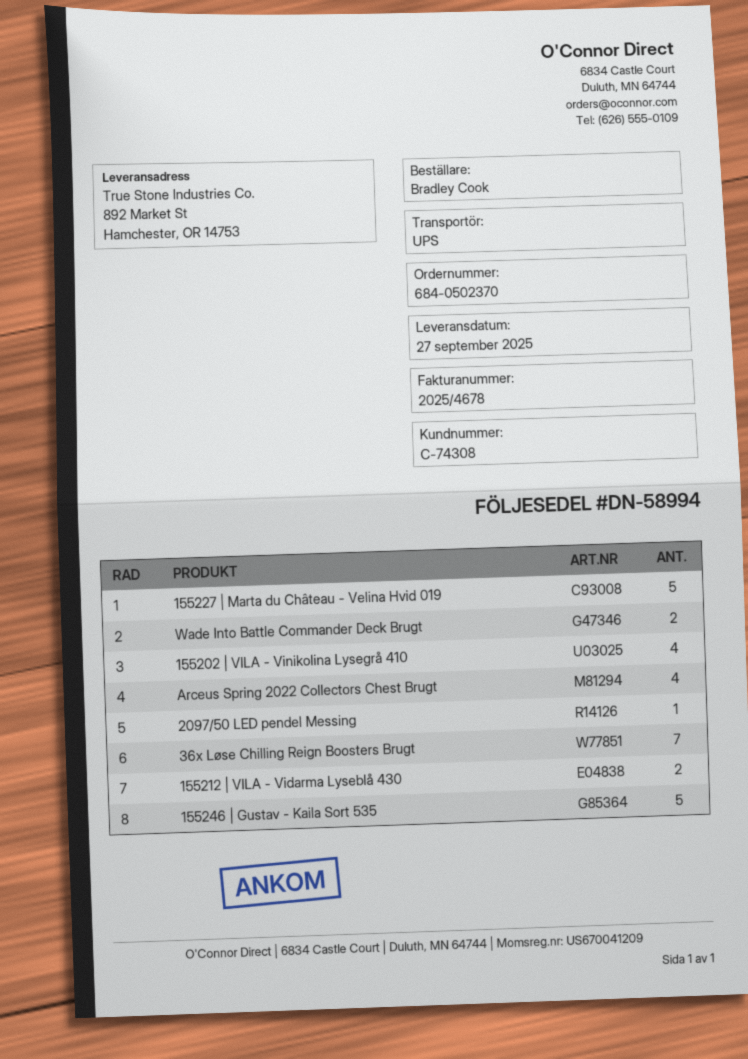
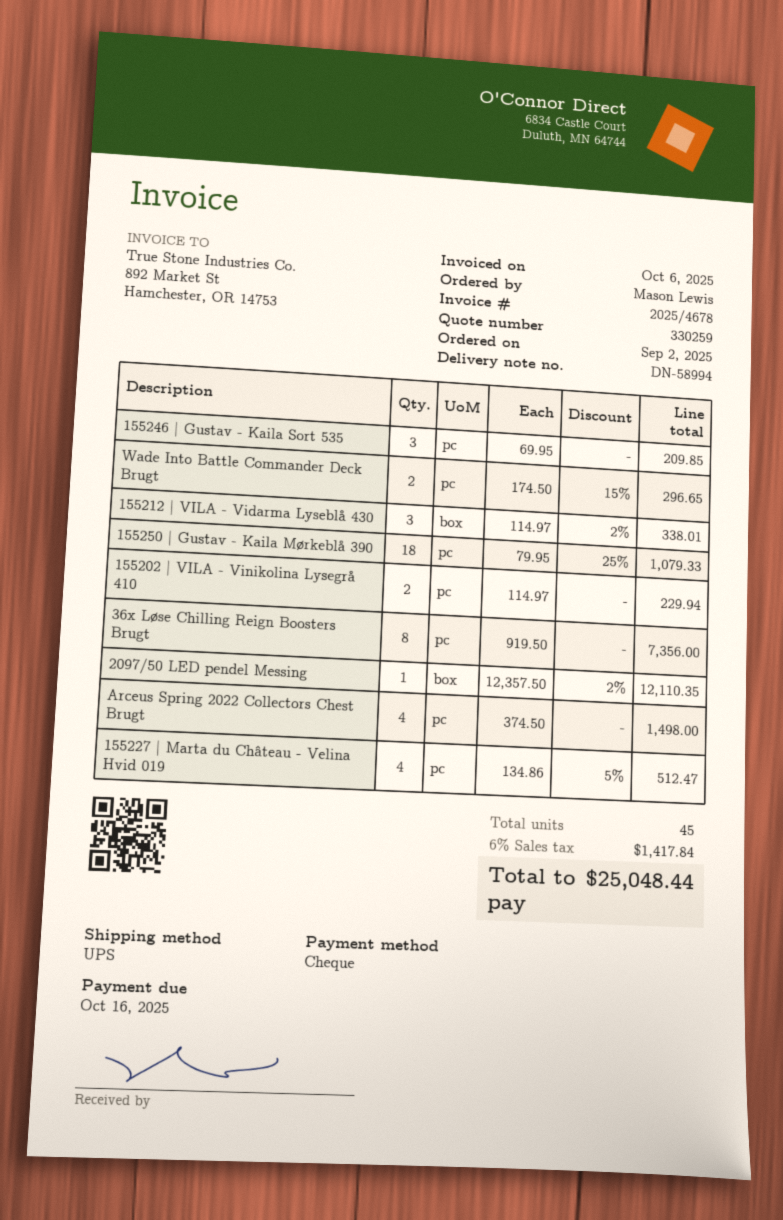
ordered by: Bradley Cook -> Mason Lewis
155227 | Marta du Château - Velina Hvid 019: 5 -> 4
155202 | VILA - Vinikolina Lysegrå 410: 4 -> 2
36x Løse Chilling Reign Boosters Brugt: 7 -> 8
155212 | VILA - Vidarma Lyseblå 430: 2 -> 3
155246 | Gustav - Kaila Sort 535: 5 -> 3
155250 | Gustav - Kaila Mørkeblå 390: none -> 18

